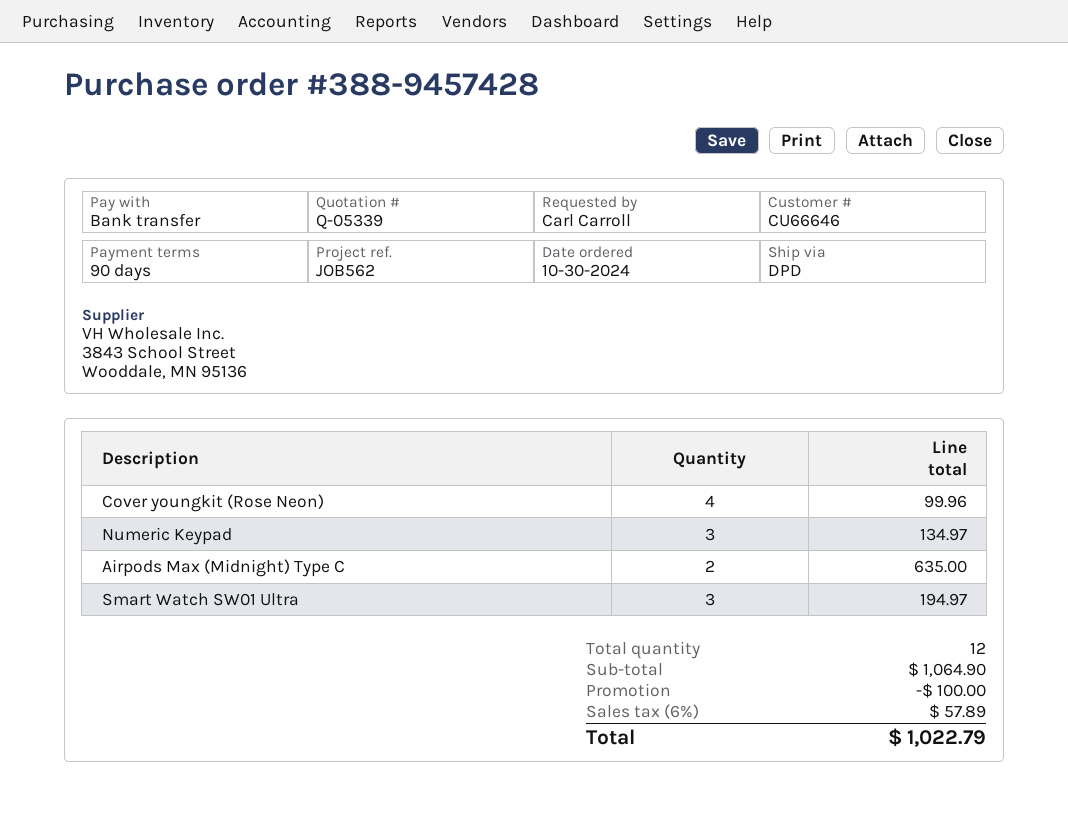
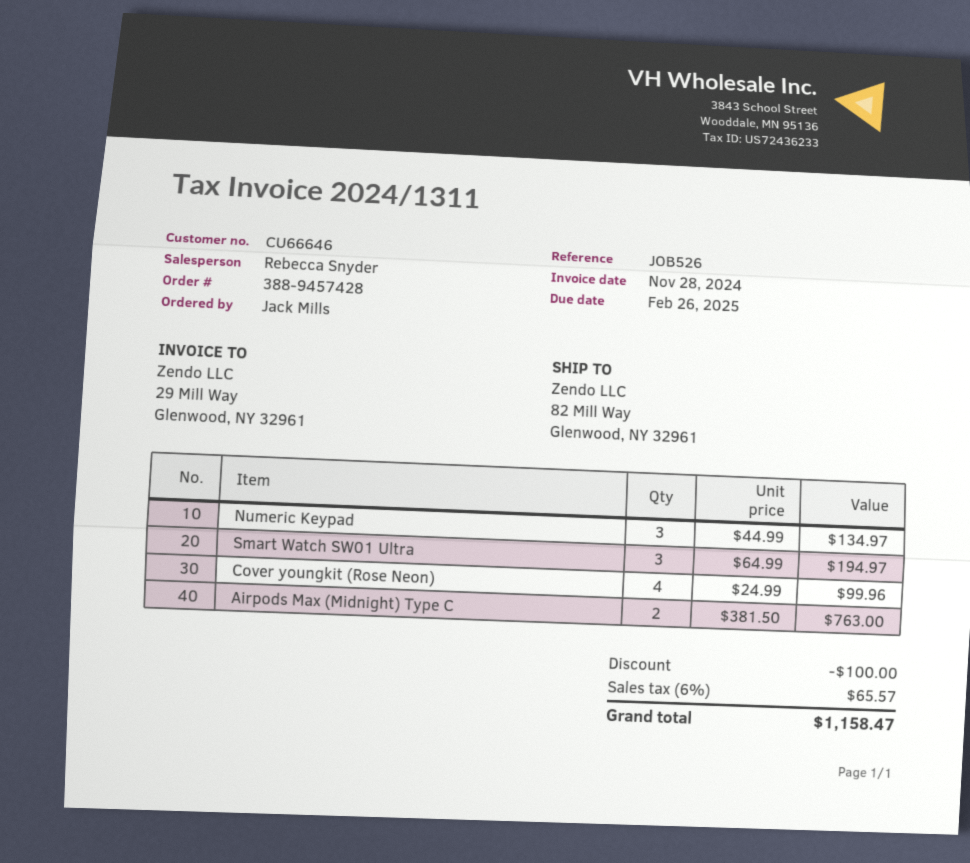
reference: JOB562 -> JOB526
ordered by: Carl Carroll -> Jack Mills
Airpods Max (Midnight) Type C: 2 for 635.00 -> 2 for 763.00
tax: 6% = 57.89 -> 6% = 65.57
total: 1022.79 -> 1158.47

